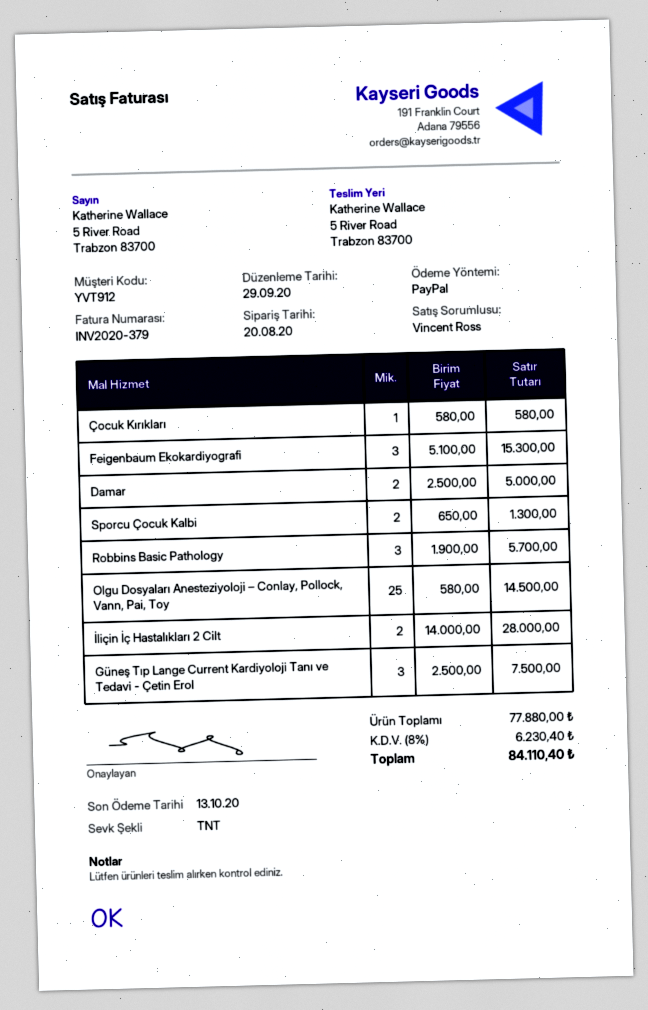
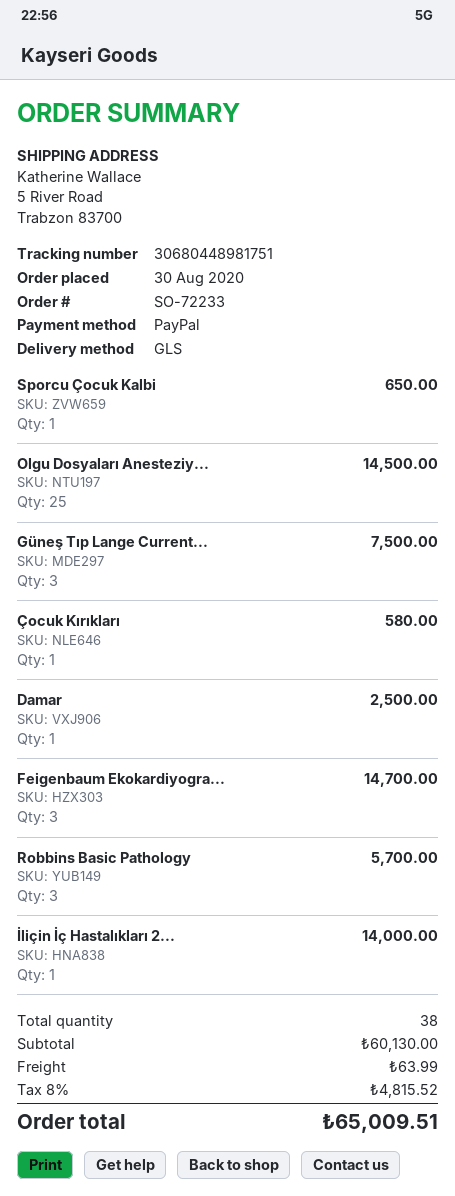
order date: 2020-08-20 -> 2020-08-30
shipping method: TNT -> GLS
Feigenbaum Ekokardiyografi: 3 for 15300.00 -> 3 for 14700.00
Damar: 2 for 5000.00 -> 1 for 2500.00
Sporcu Çocuk Kalbi: 2 for 1300.00 -> 1 for 650.00
İliçin İç Hastalıkları 2 Cilt: 2 for 28000.00 -> 1 for 14000.00
subtotal: 77880.00 -> 60130.00
shipping: none -> 63.99
tax: 8% = 6230.40 -> 8% = 4815.52
total: 84110.40 -> 65009.51

